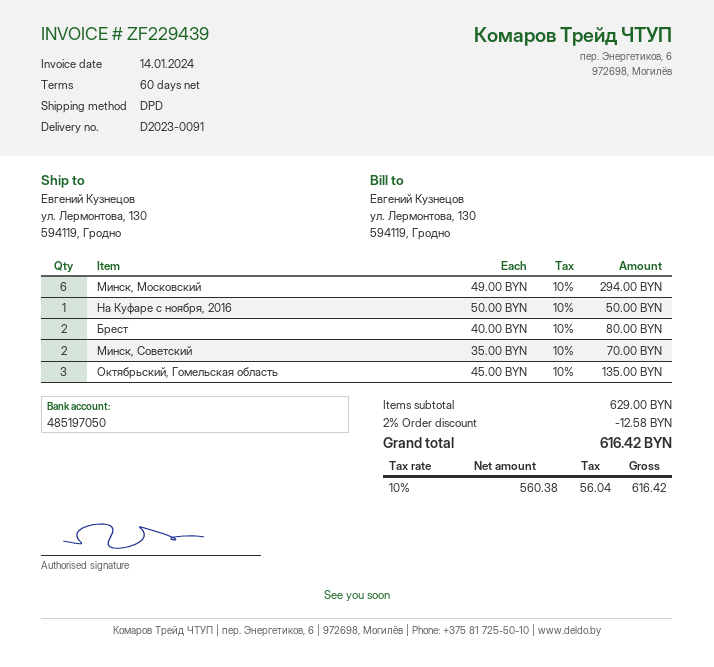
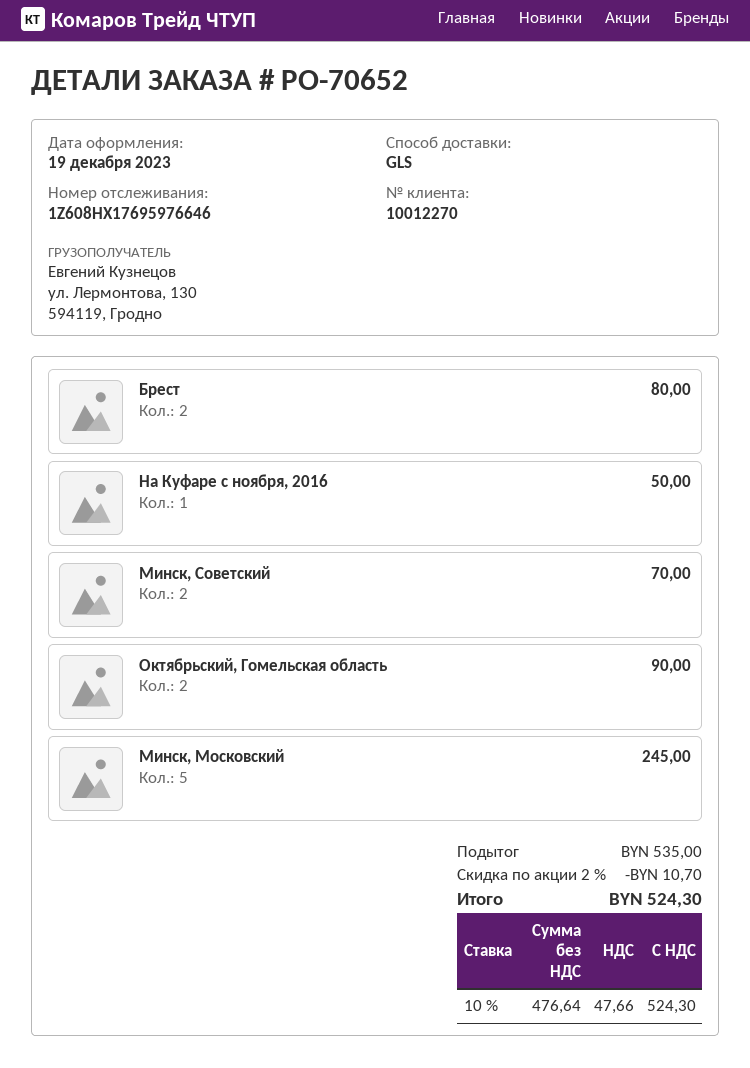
shipping method: DPD -> GLS
Минск, Московский: 6 for 294.00 -> 5 for 245.00
Октябрьский, Гомельская область: 3 for 135.00 -> 2 for 90.00
subtotal: 629.00 -> 535.00
discount: 2% = 12.58 -> 2% = 10.70
net: 560.38 -> 476.64
tax: 10% = 56.04 -> 10% = 47.66
total: 616.42 -> 524.30

